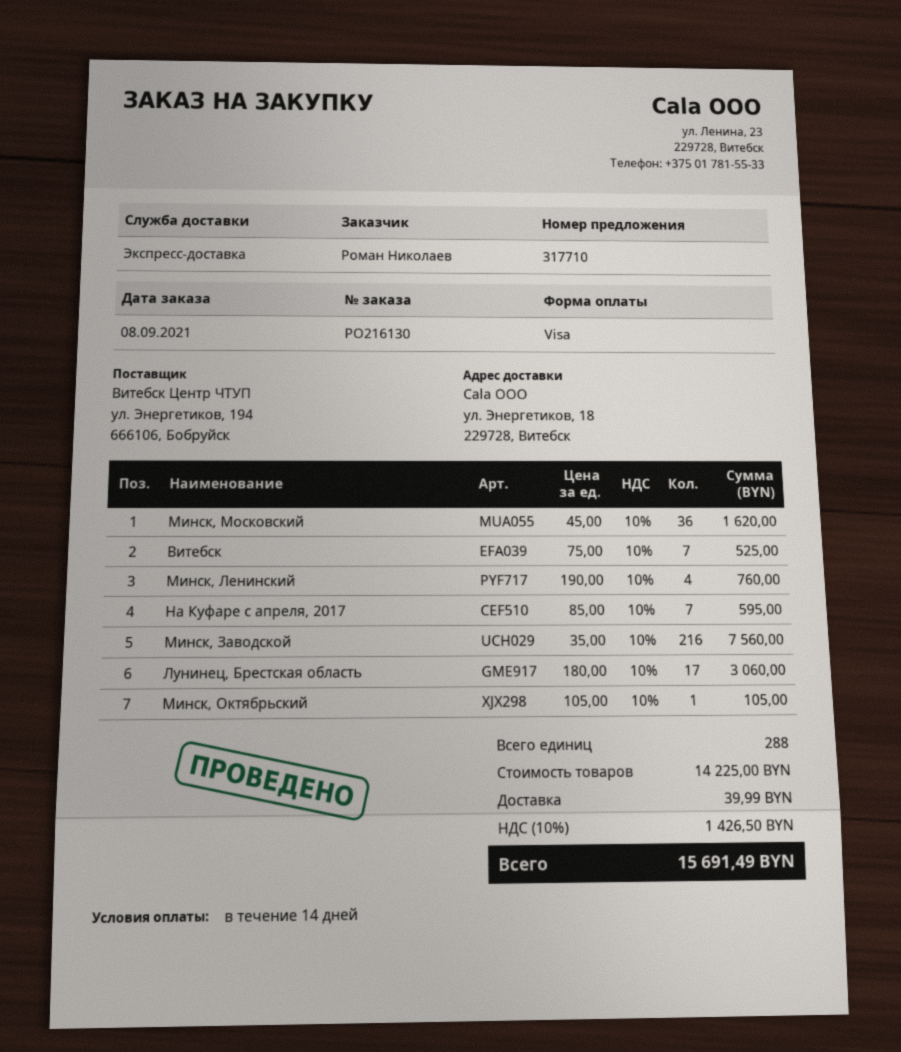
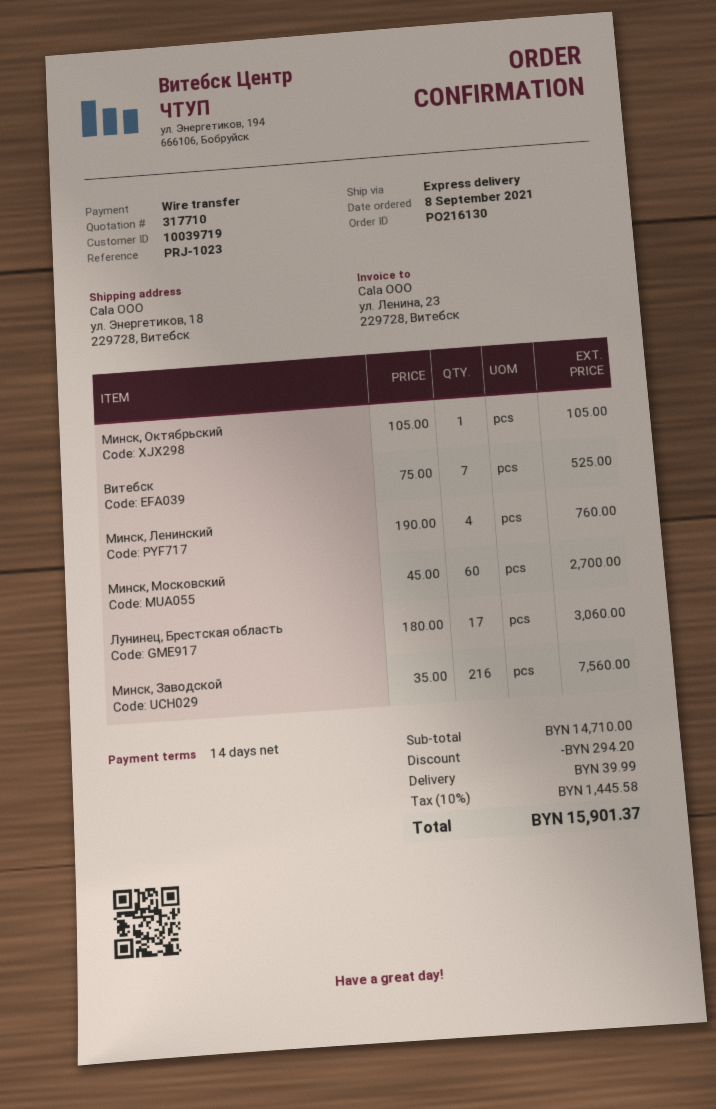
payment method: Visa -> bank transfer
Минск, Московский: 36 x 45.00 = 1620.00 -> 60 x 45.00 = 2700.00
На Куфаре с апреля, 2017: 7 x 85.00 = 595.00 -> none
subtotal: 14225.00 -> 14710.00
discount: none -> 294.20
tax: 10% = 1426.50 -> 10% = 1445.58
total: 15691.49 -> 15901.37

